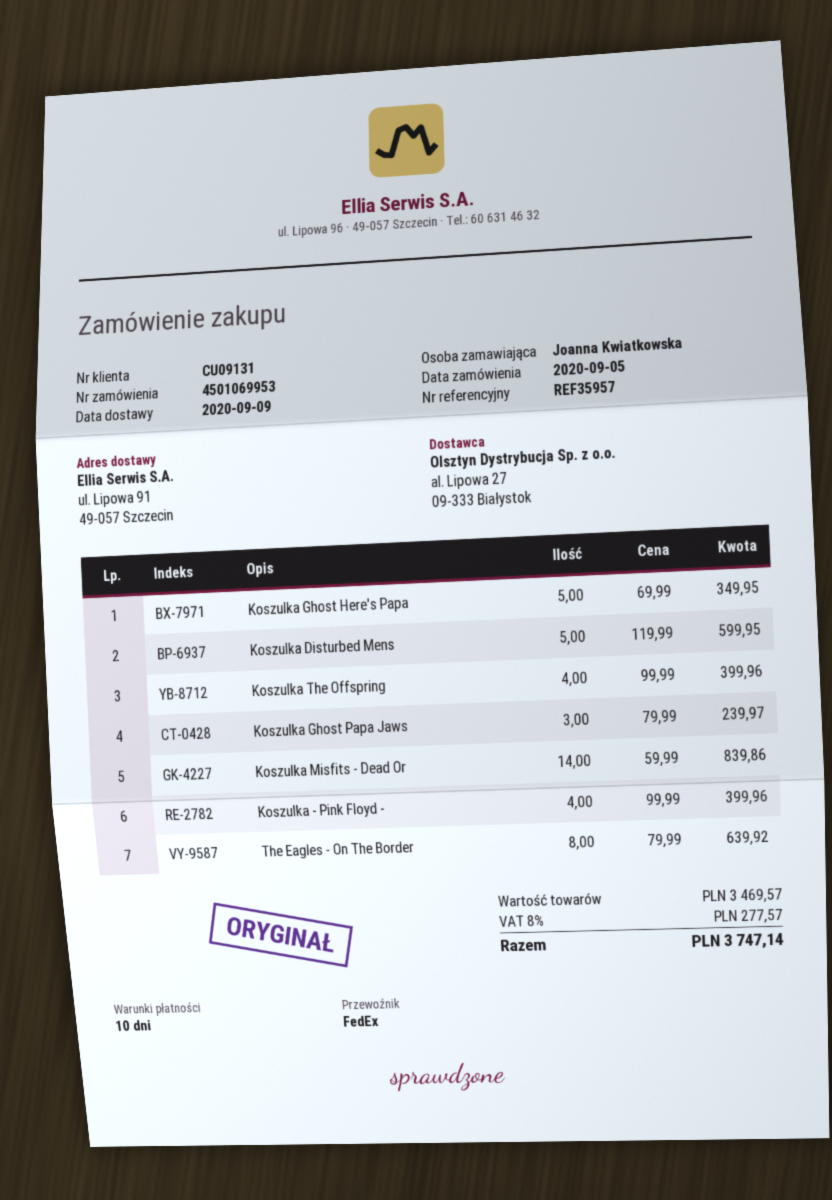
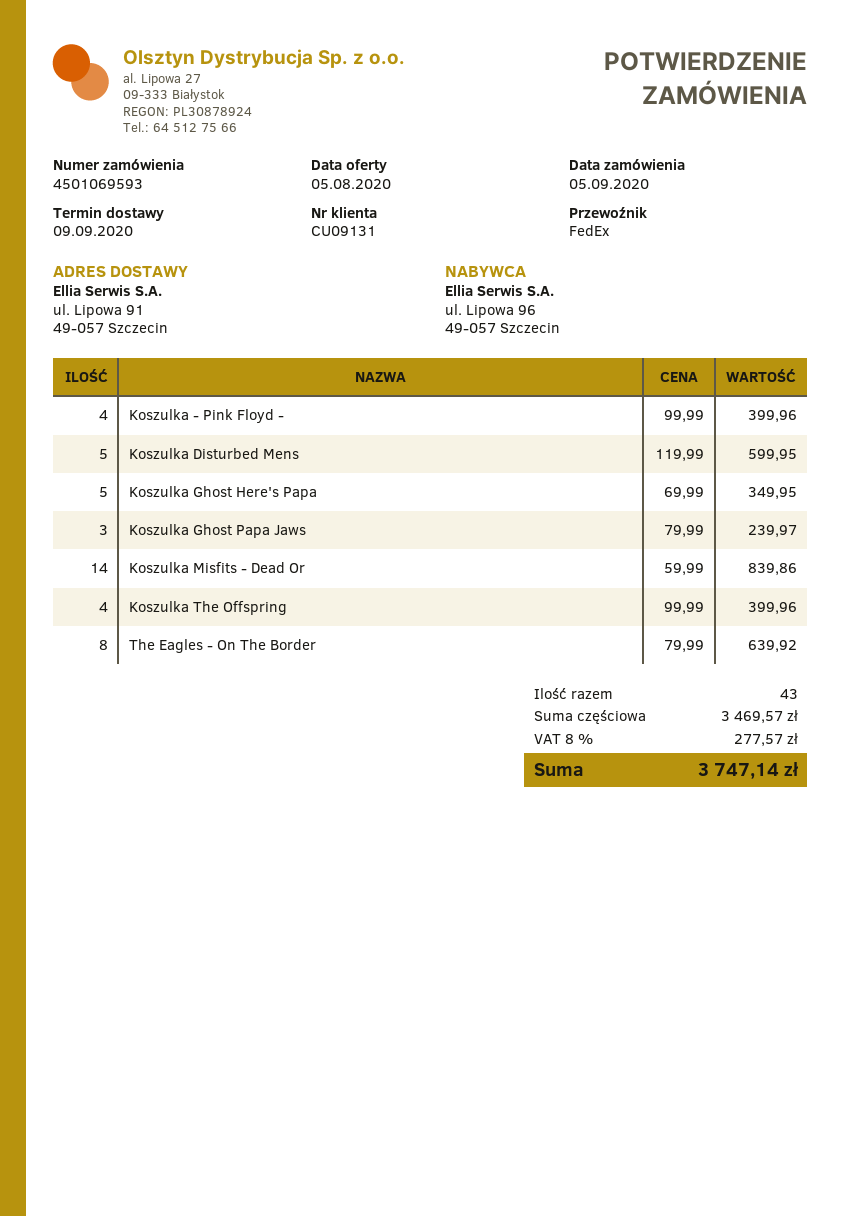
order number: 4501069953 -> 4501069593

